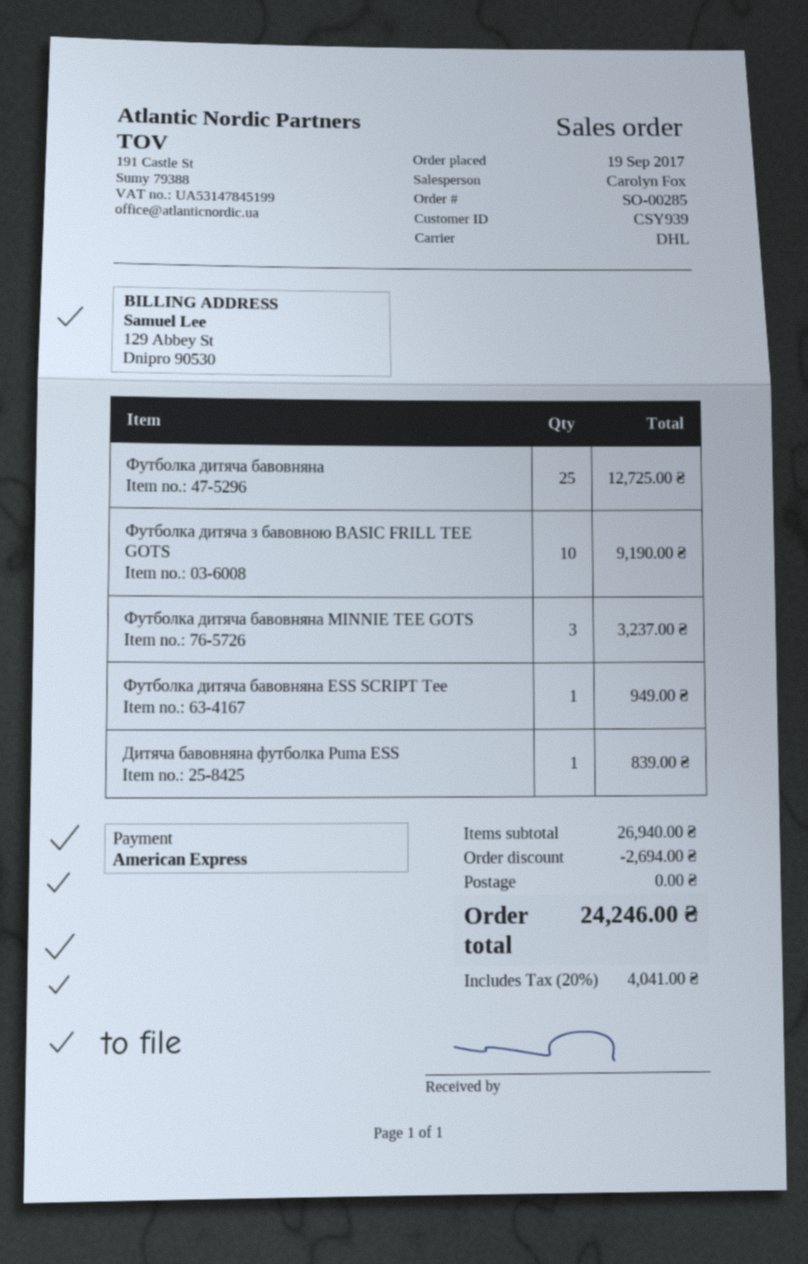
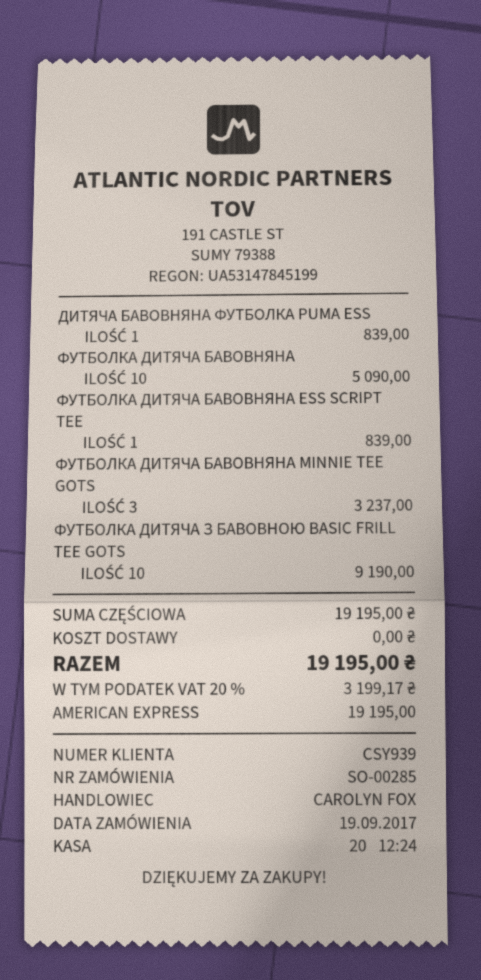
Футболка дитяча бавовняна: 25 for 12725.00 -> 10 for 5090.00
Футболка дитяча бавовняна ESS SCRIPT Tee: 1 for 949.00 -> 1 for 839.00
subtotal: 26940.00 -> 19195.00
discount: 2694.00 -> none
tax: 20% = 4041.00 -> 20% = 3199.17
total: 24246.00 -> 19195.00

